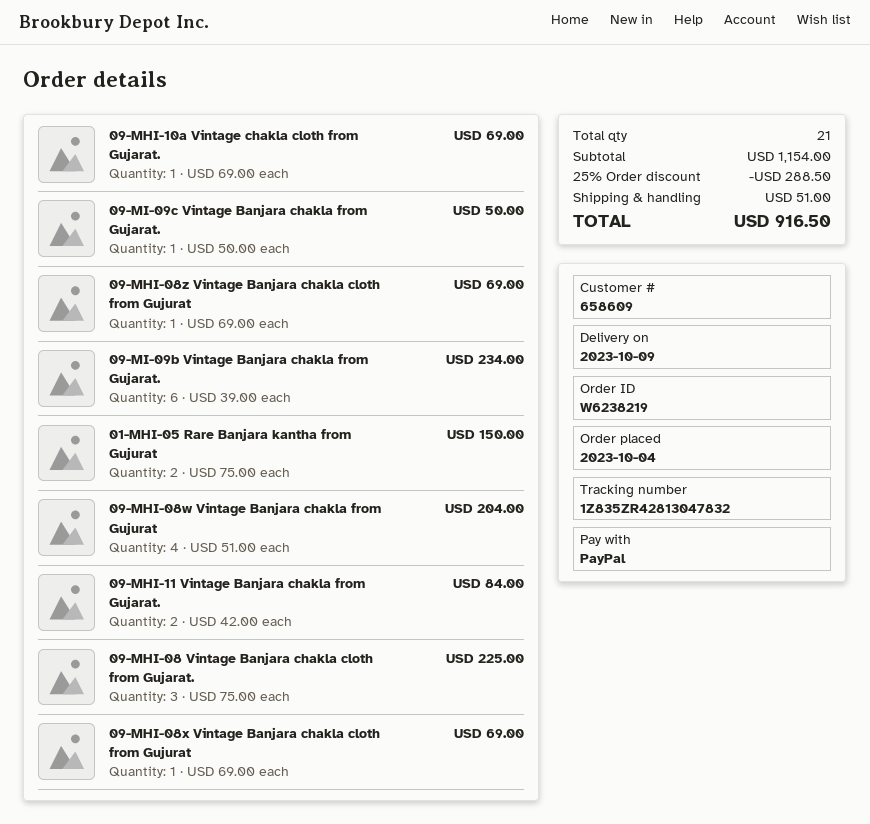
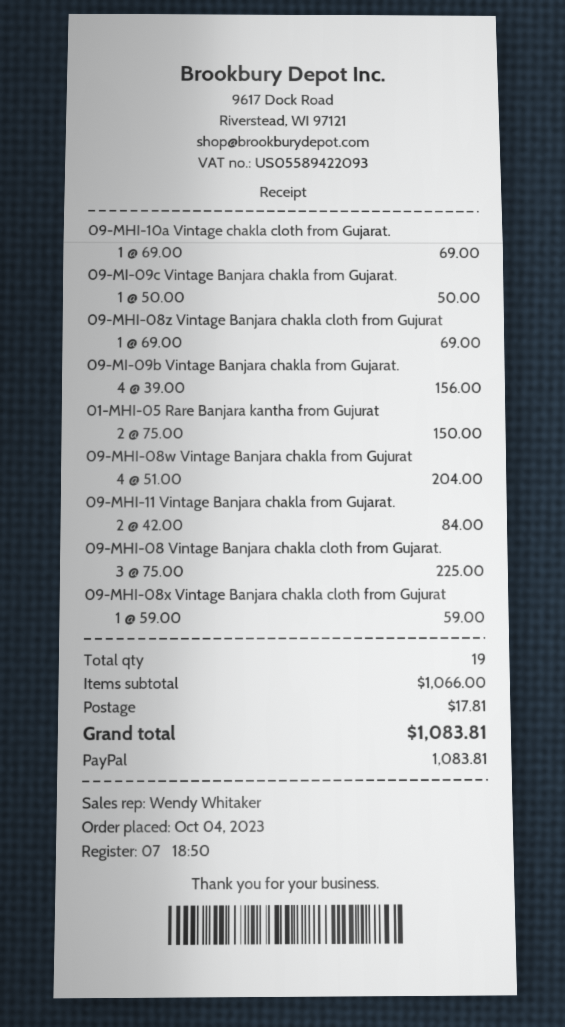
09-MI-09b Vintage Banjara chakla from Gujarat.: 6 x 39.00 = 234.00 -> 4 x 39.00 = 156.00
09-MHI-08x Vintage Banjara chakla cloth from Gujurat: 1 x 69.00 = 69.00 -> 1 x 59.00 = 59.00
total quantity: 21 -> 19
subtotal: 1154.00 -> 1066.00
discount: 25% = 288.50 -> none
shipping: 51.00 -> 17.81
total: 916.50 -> 1083.81

